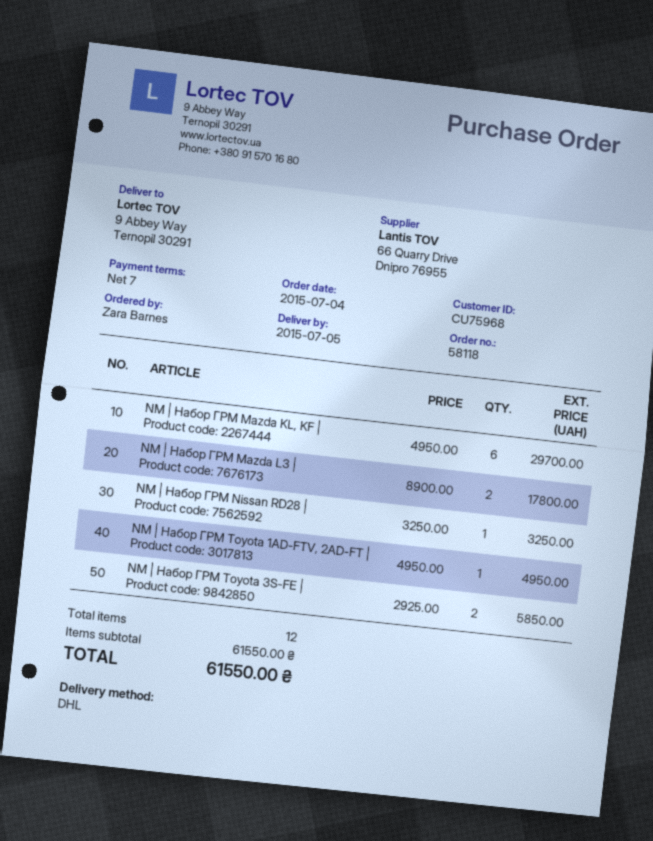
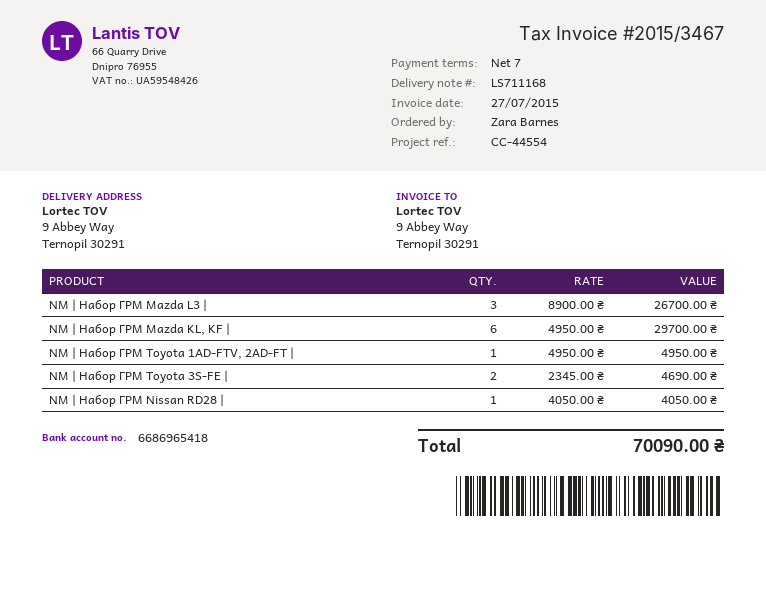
NM | Набор ГРМ Mazda L3 |: 2 x 8900.00 = 17800.00 -> 3 x 8900.00 = 26700.00
NM | Набор ГРМ Nissan RD28 |: 1 x 3250.00 = 3250.00 -> 1 x 4050.00 = 4050.00
NM | Набор ГРМ Toyota 3S-FE |: 2 x 2925.00 = 5850.00 -> 2 x 2345.00 = 4690.00
total: 61550.00 -> 70090.00

